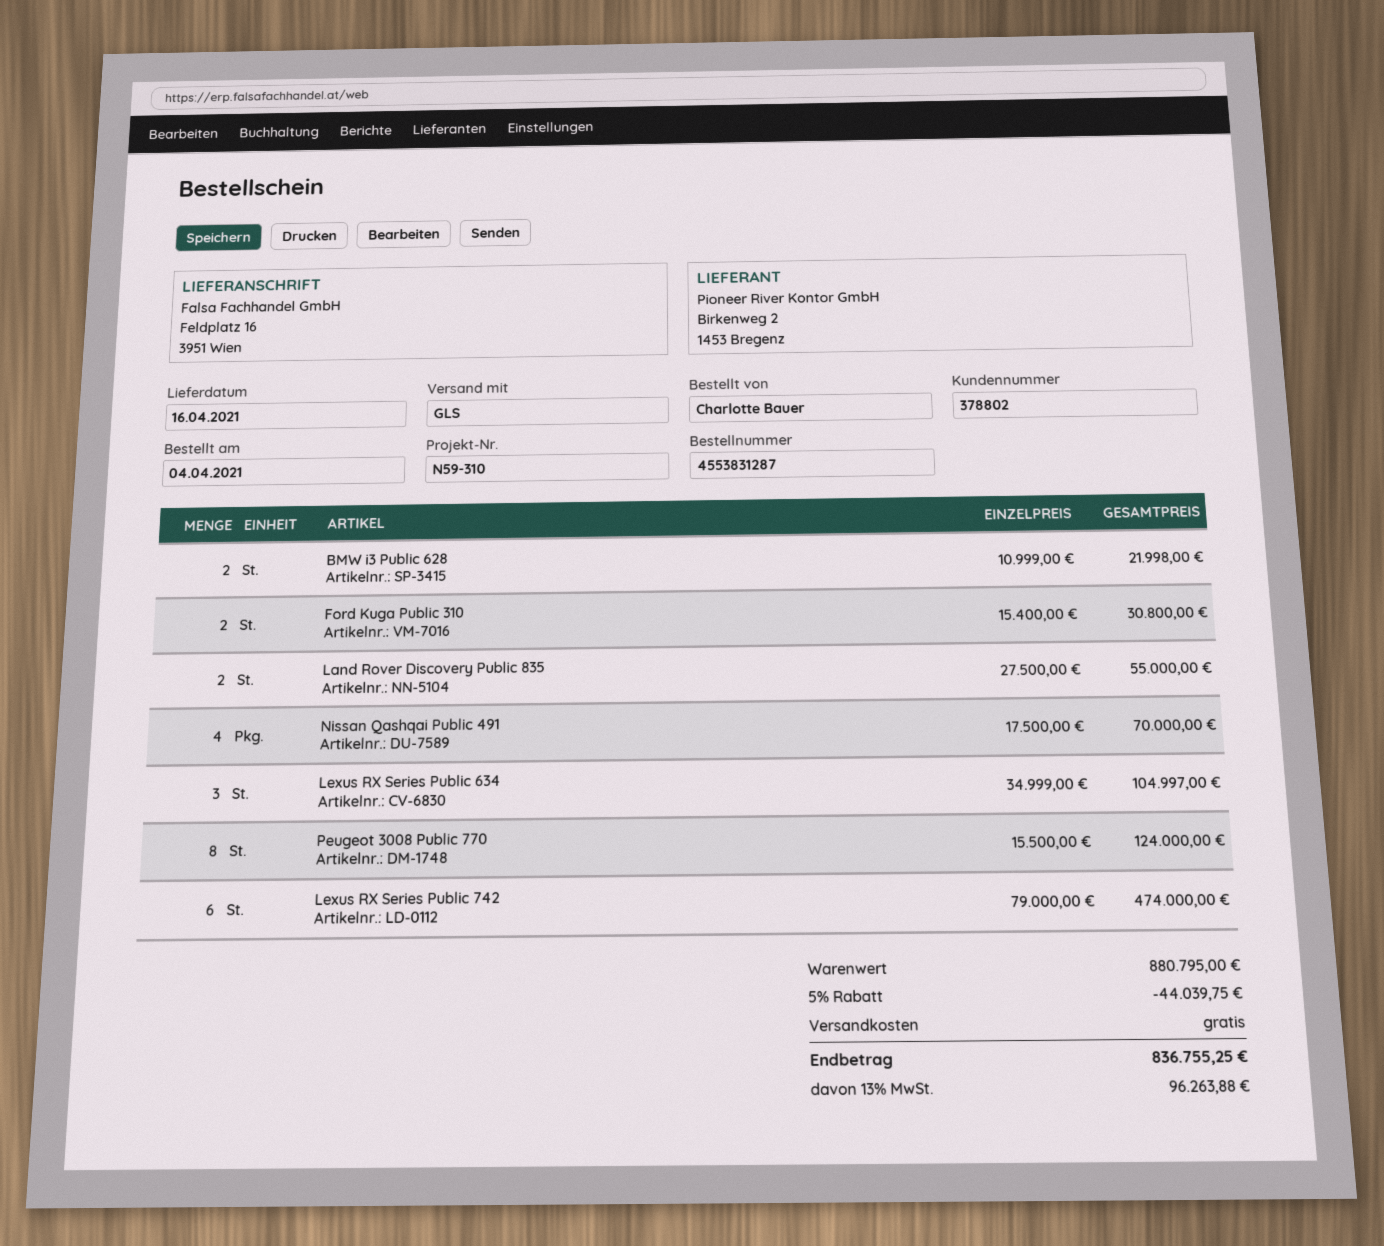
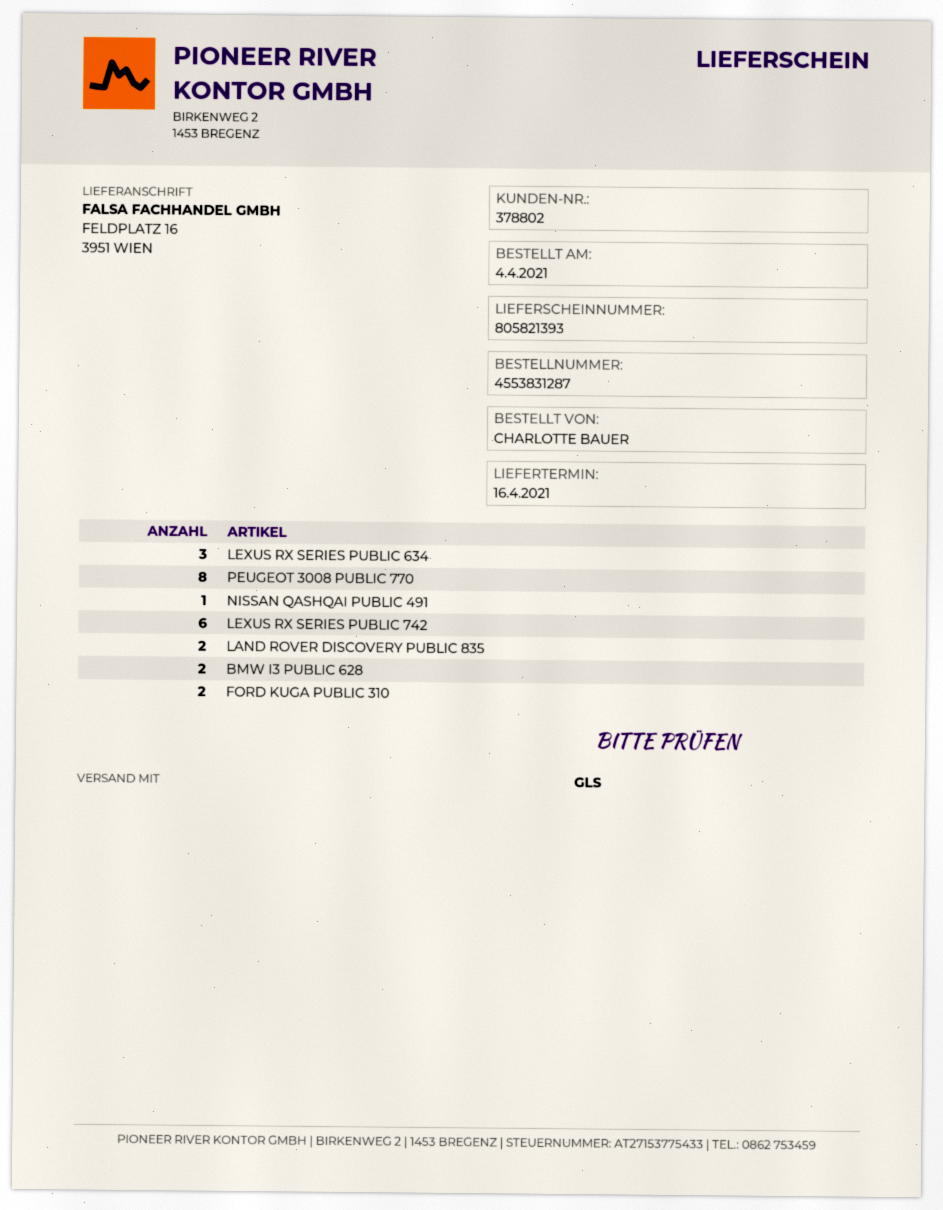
Nissan Qashqai Public 491: 4 -> 1

